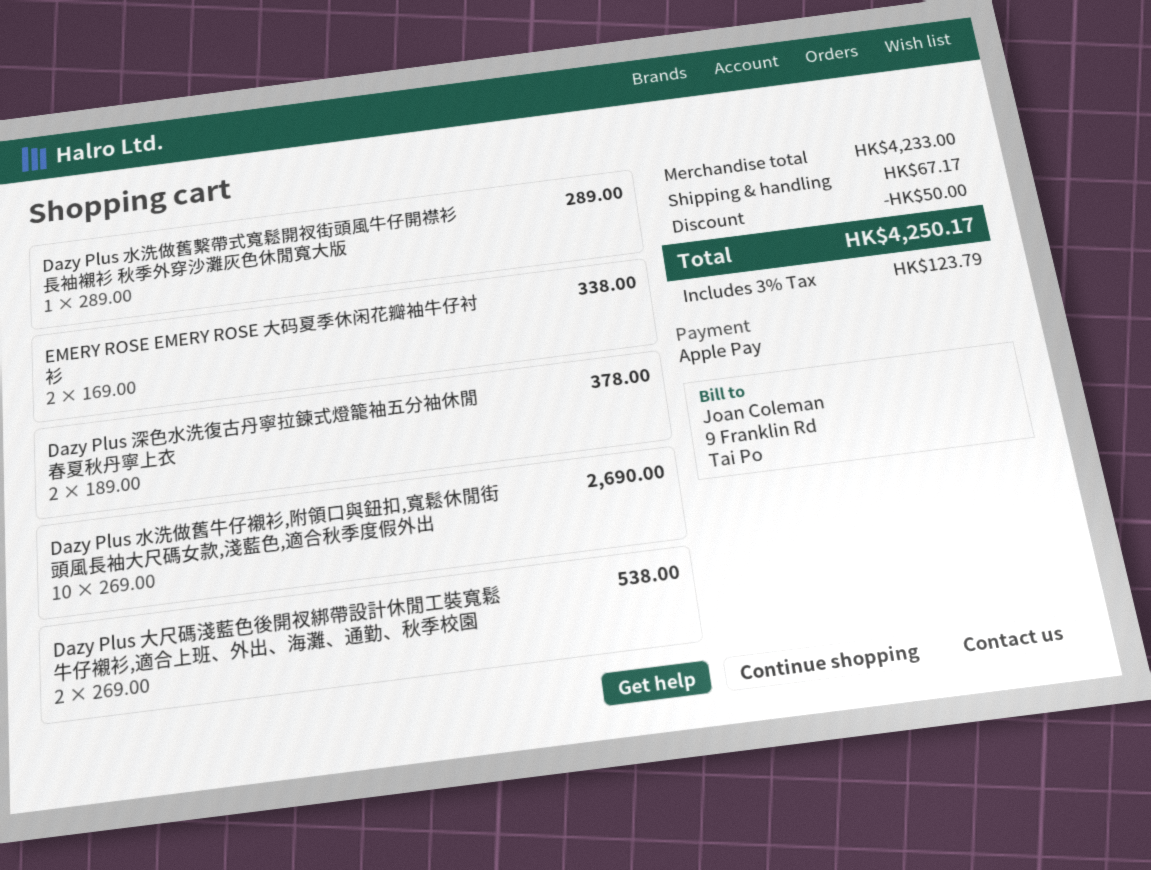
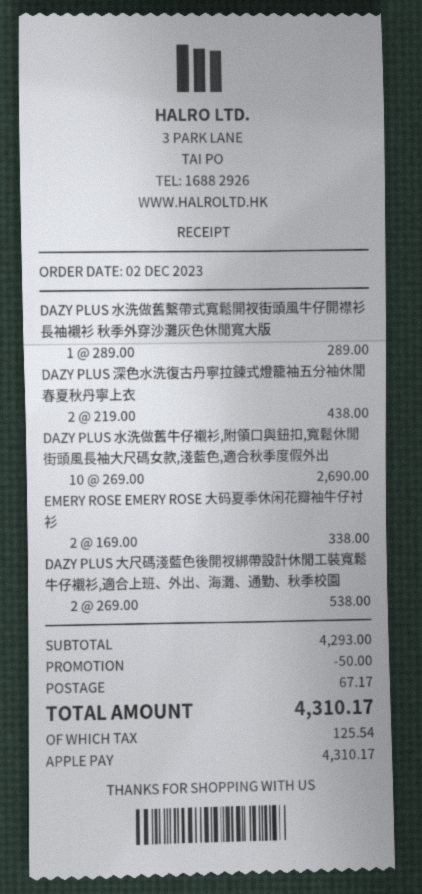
Dazy Plus 深色水洗復古丹寧拉鍊式燈籠袖五分袖休閒春夏秋丹寧上衣: 2 x 189.00 = 378.00 -> 2 x 219.00 = 438.00
subtotal: 4233.00 -> 4293.00
tax: 123.79 -> 125.54
total: 4250.17 -> 4310.17

